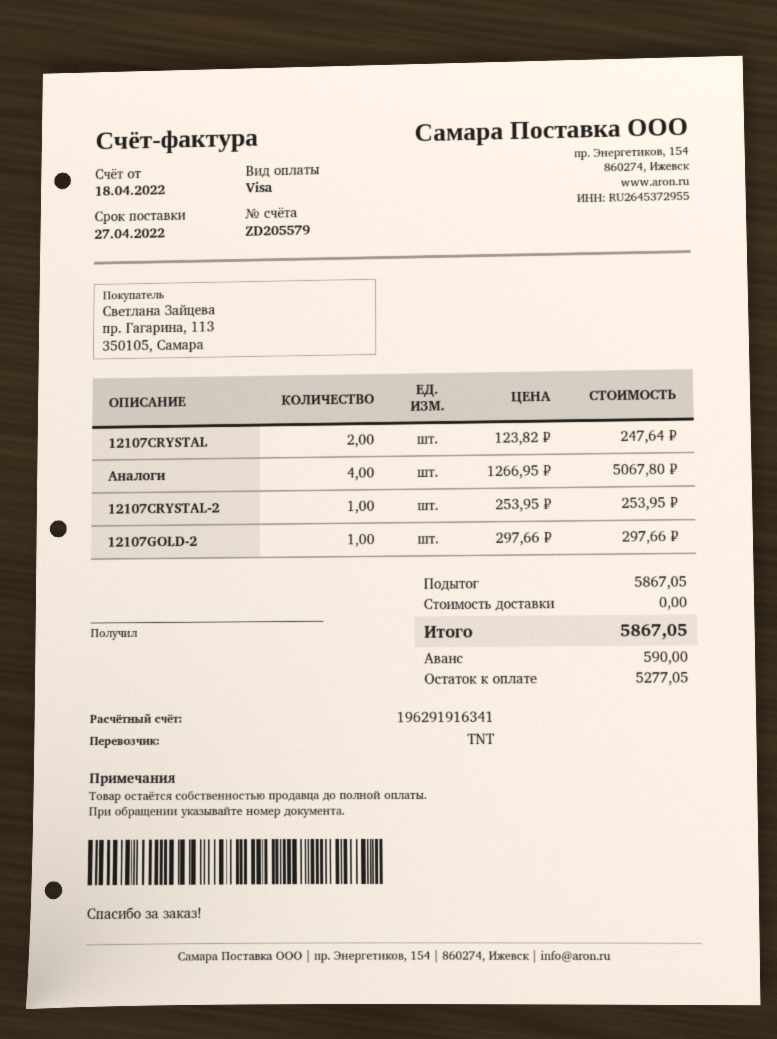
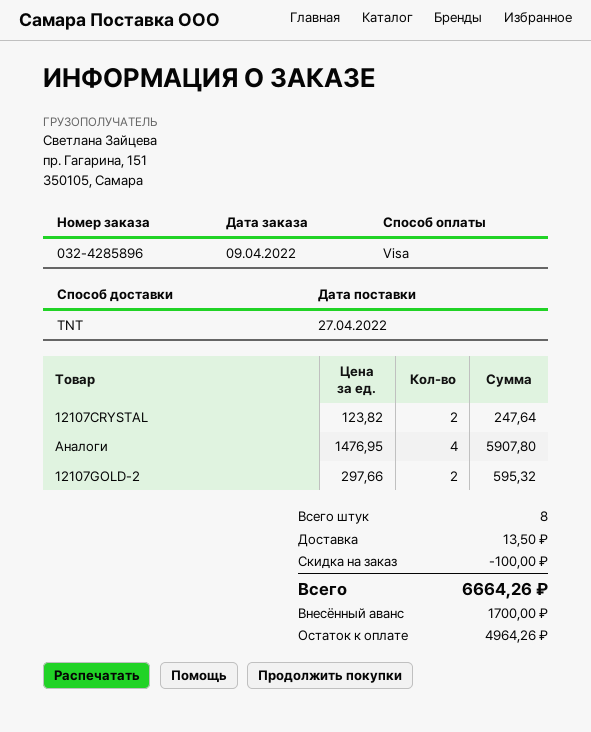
Аналоги: 4 x 1266.95 = 5067.80 -> 4 x 1476.95 = 5907.80
12107CRYSTAL-2: 1 x 253.95 = 253.95 -> none
12107GOLD-2: 1 x 297.66 = 297.66 -> 2 x 297.66 = 595.32
discount: none -> 100.00
shipping: 0.00 -> 13.50
total: 5867.05 -> 6664.26
deposit: 590.00 -> 1700.00
balance: 5277.05 -> 4964.26

